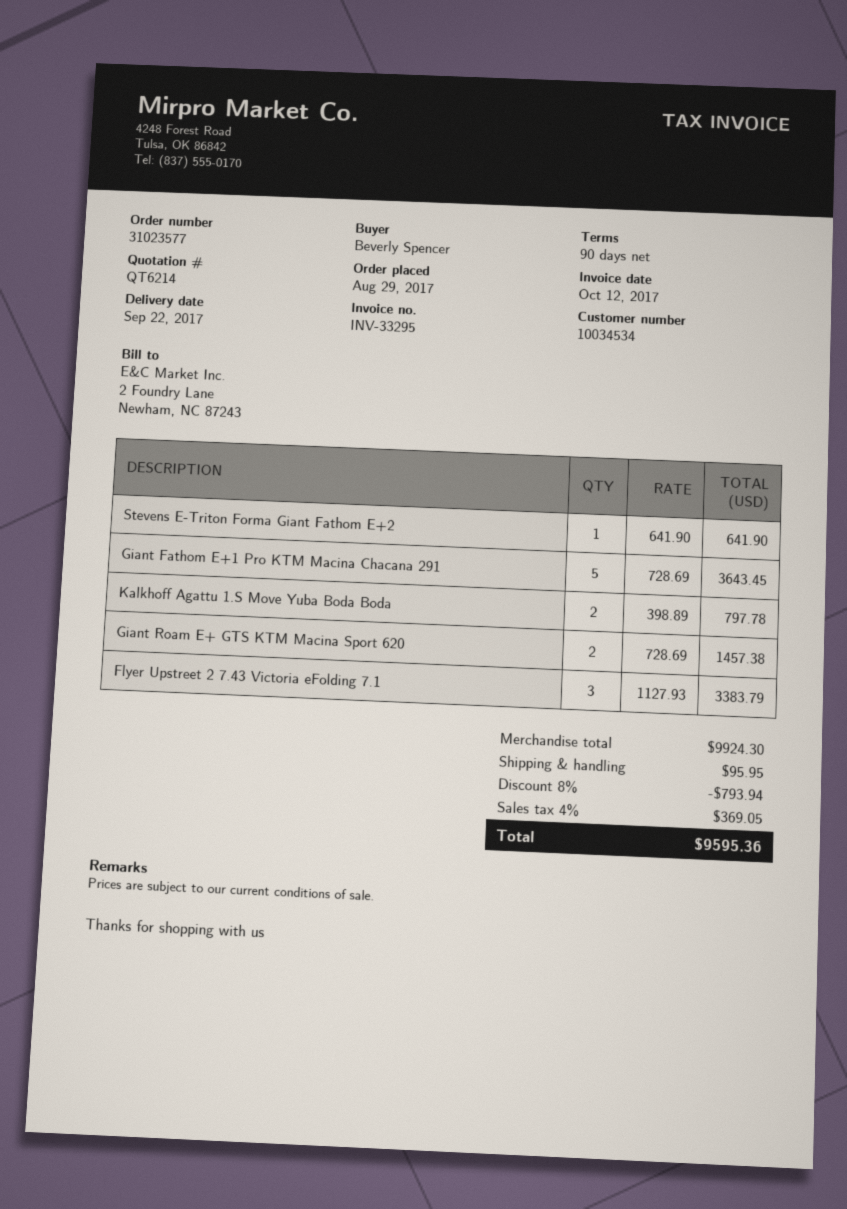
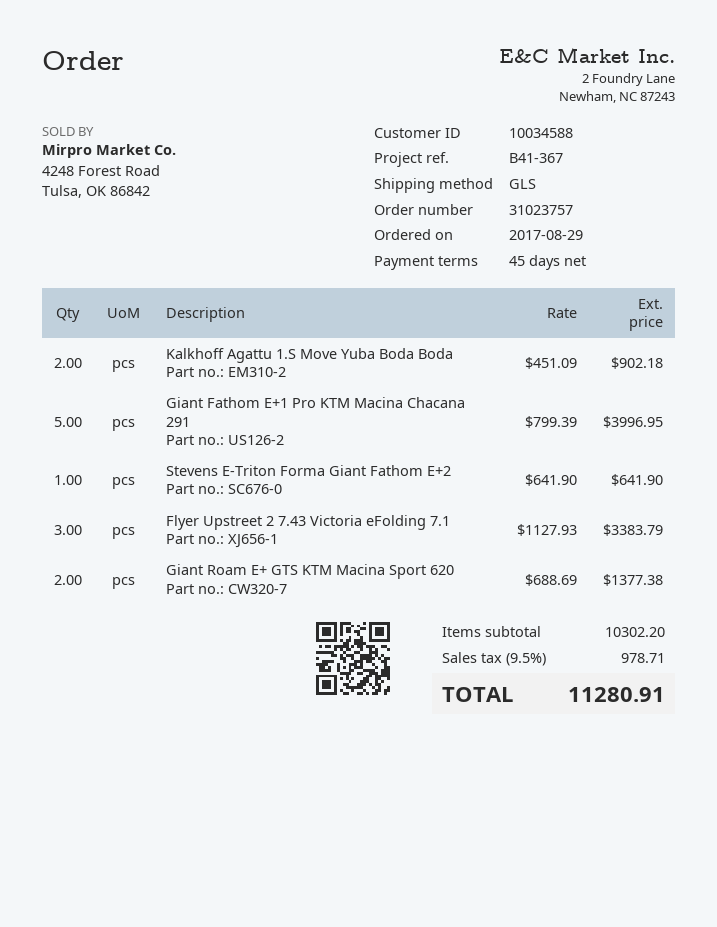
order number: 31023577 -> 31023757
payment terms: 90 days -> 45 days
customer number: 10034534 -> 10034588
Giant Fathom E+1 Pro KTM Macina Chacana 291: 5 x 728.69 = 3643.45 -> 5 x 799.39 = 3996.95
Kalkhoff Agattu 1.S Move Yuba Boda Boda: 2 x 398.89 = 797.78 -> 2 x 451.09 = 902.18
Giant Roam E+ GTS KTM Macina Sport 620: 2 x 728.69 = 1457.38 -> 2 x 688.69 = 1377.38
subtotal: 9924.30 -> 10302.20
discount: 8% = 793.94 -> none
shipping: 95.95 -> none
tax: 4% = 369.05 -> 9.5% = 978.71
total: 9595.36 -> 11280.91

